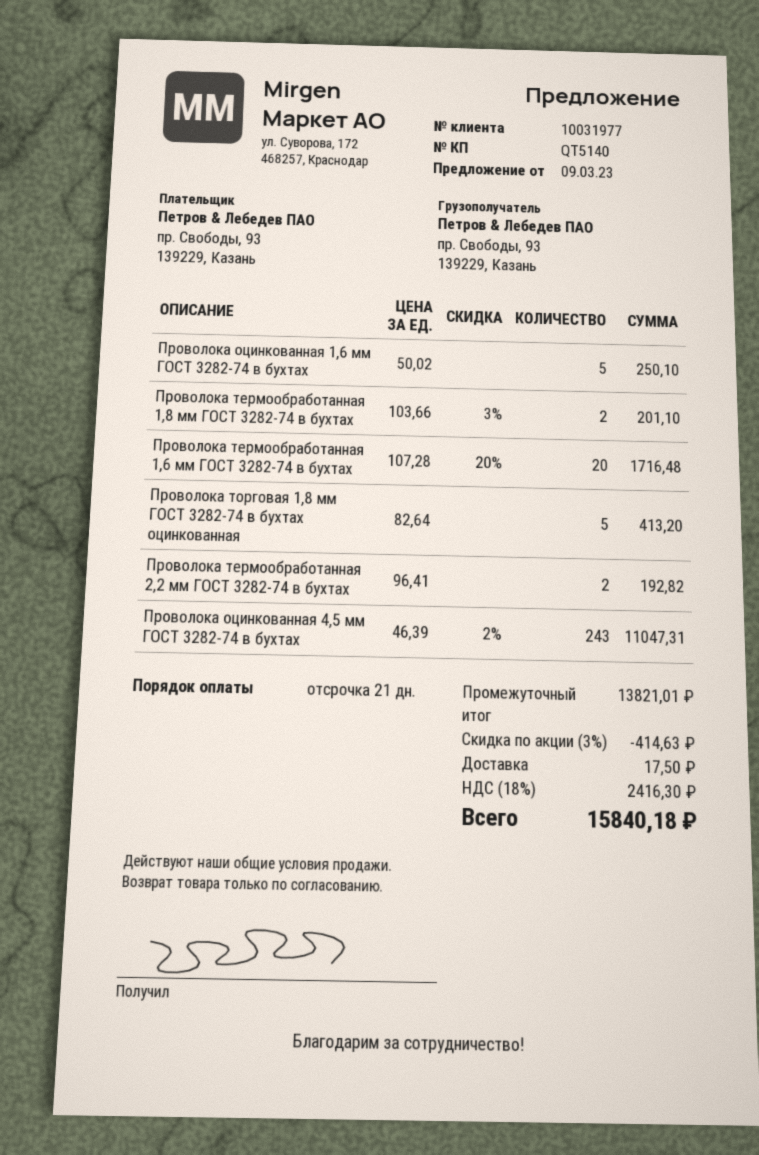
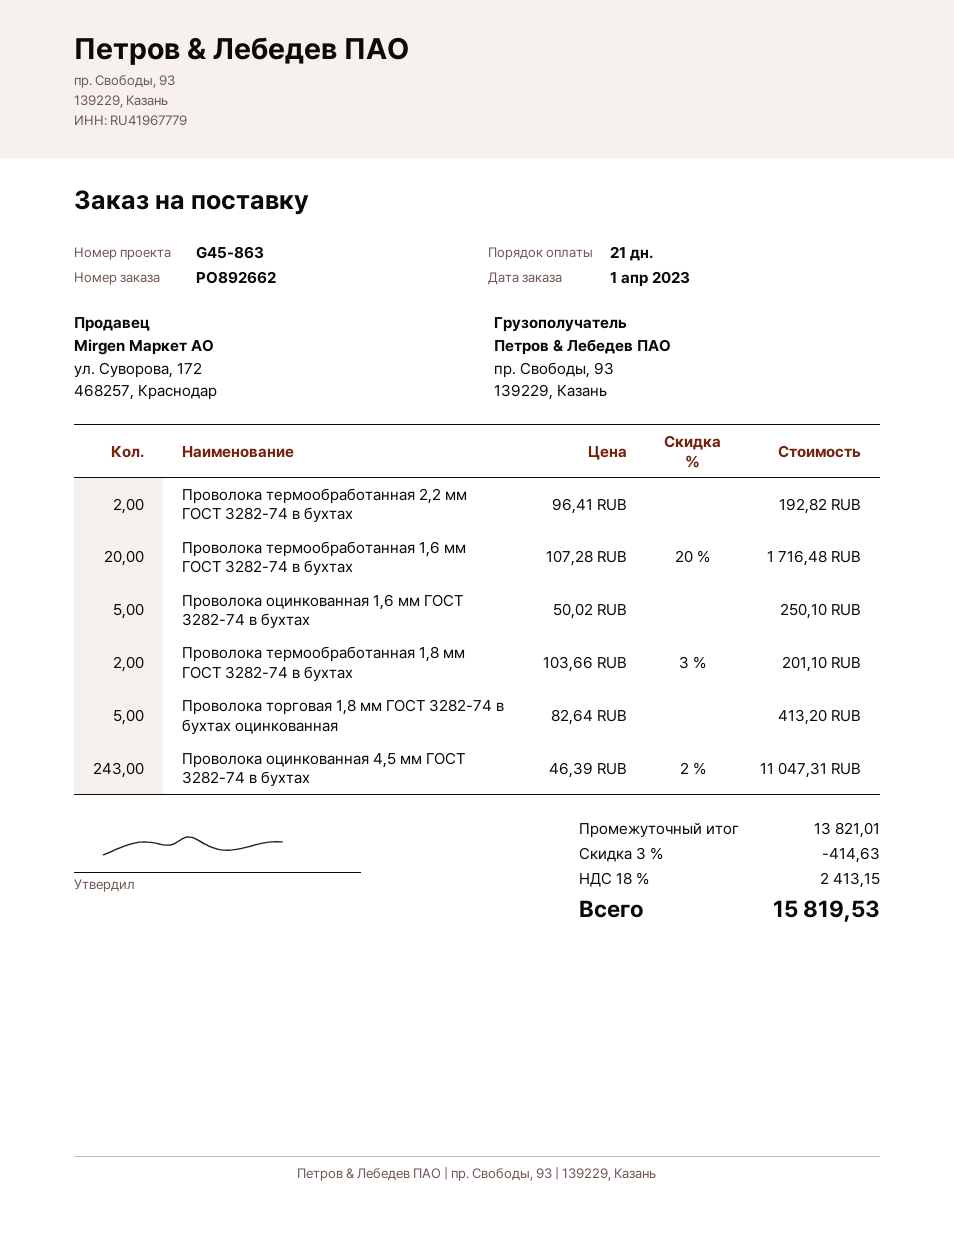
shipping: 17.50 -> none
tax: 18% = 2416.30 -> 18% = 2413.15
total: 15840.18 -> 15819.53

